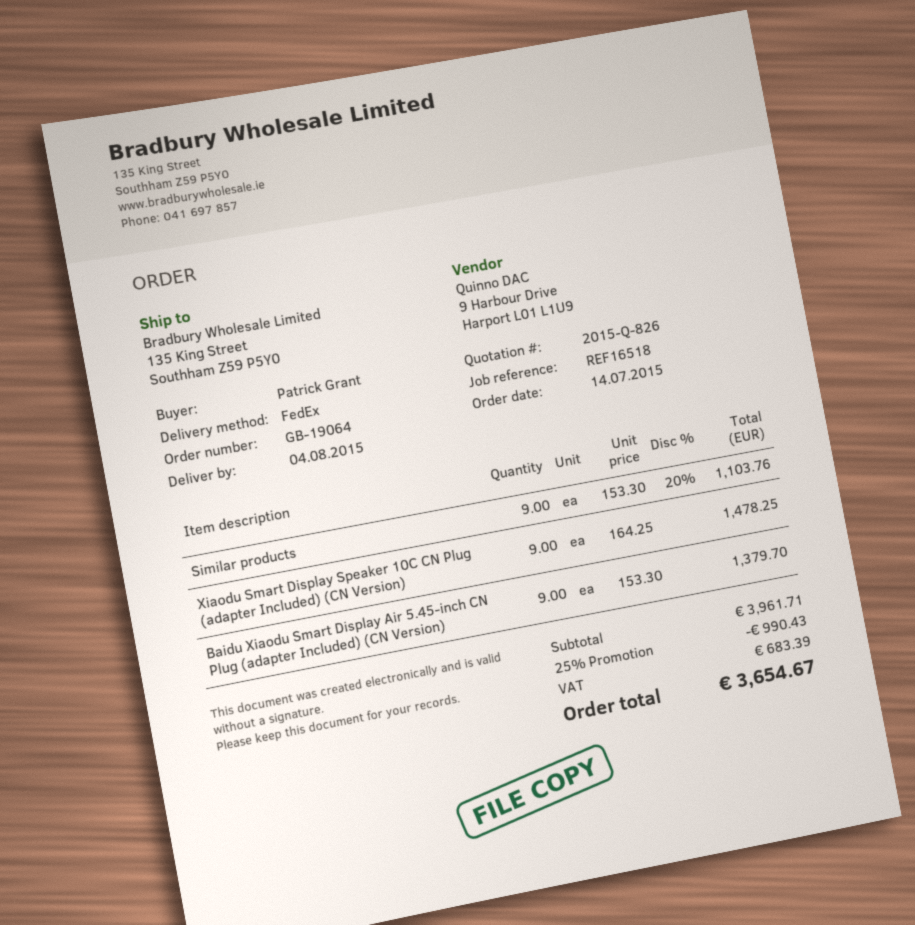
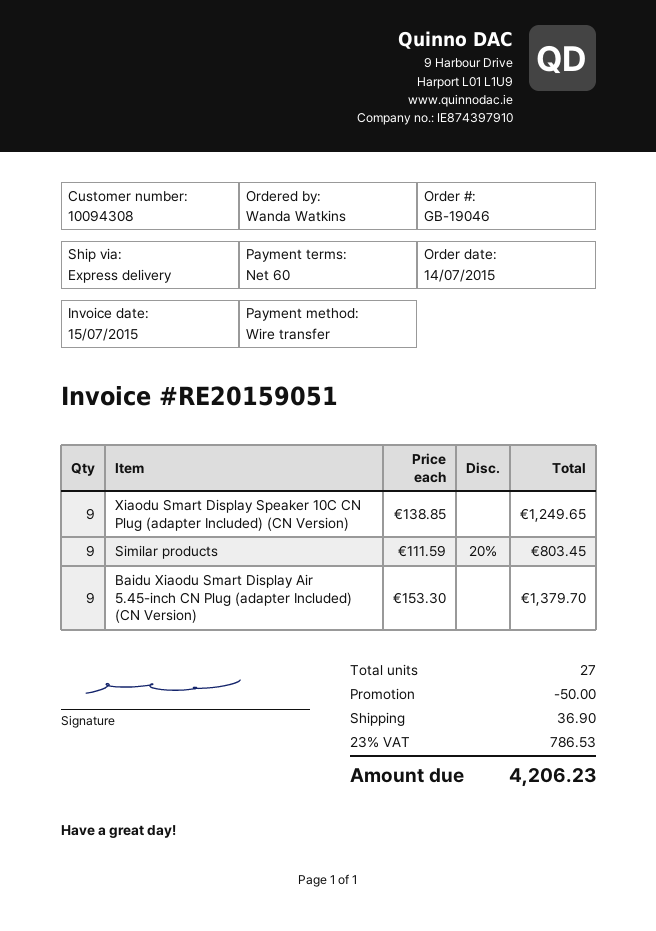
order number: GB-19064 -> GB-19046
ordered by: Patrick Grant -> Wanda Watkins
shipping method: FedEx -> express
Similar products: 9 x 153.30 - 20% = 1103.76 -> 9 x 111.59 - 20% = 803.45
Xiaodu Smart Display Speaker 10C CN Plug (adapter Included) (CN Version): 9 x 164.25 = 1478.25 -> 9 x 138.85 = 1249.65
discount: 990.43 -> 50.00
shipping: none -> 36.90
tax: 683.39 -> 786.53
total: 3654.67 -> 4206.23

